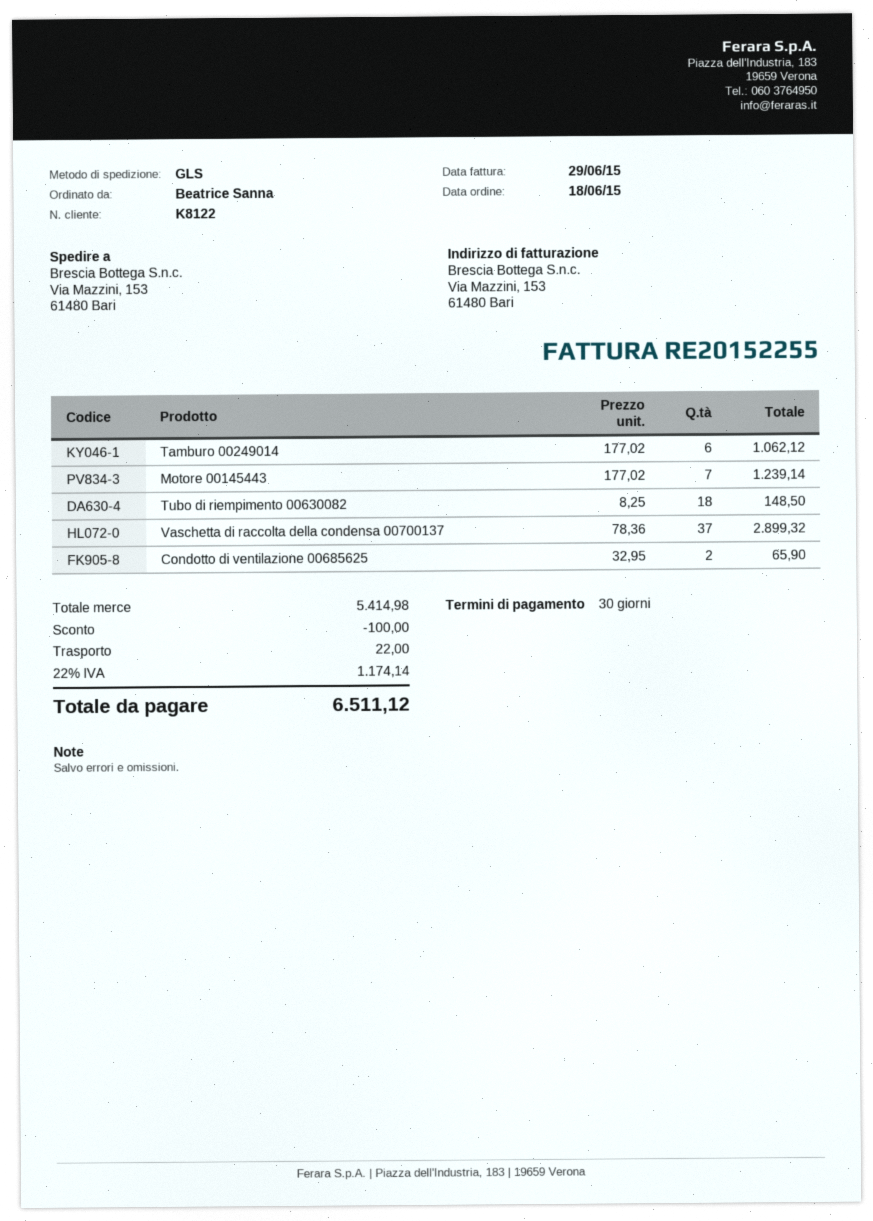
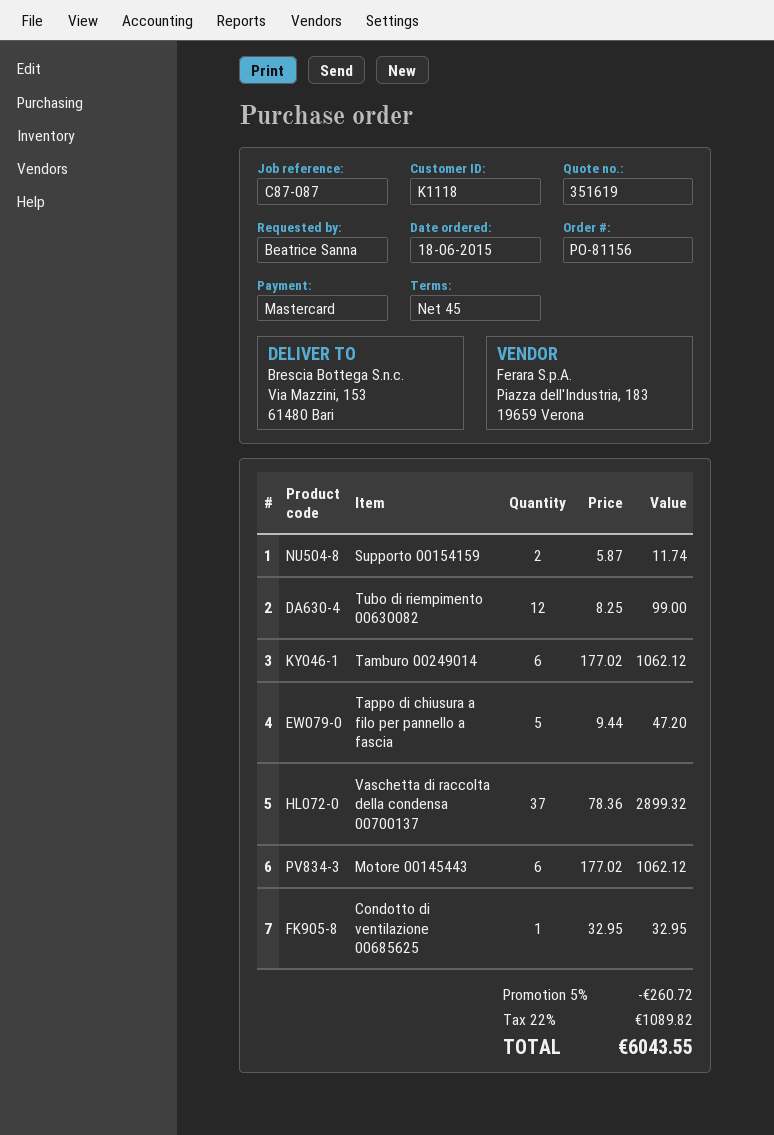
payment terms: 30 days -> 45 days
customer number: K8122 -> K1118
Motore 00145443: 7 x 177.02 = 1239.14 -> 6 x 177.02 = 1062.12
Tubo di riempimento 00630082: 18 x 8.25 = 148.50 -> 12 x 8.25 = 99.00
Condotto di ventilazione 00685625: 2 x 32.95 = 65.90 -> 1 x 32.95 = 32.95
Supporto 00154159: none -> 2 x 5.87 = 11.74
Tappo di chiusura a filo per pannello a fascia: none -> 5 x 9.44 = 47.20
discount: 100.00 -> 260.72
shipping: 22.00 -> none
tax: 22% = 1174.14 -> 22% = 1089.82
total: 6511.12 -> 6043.55

